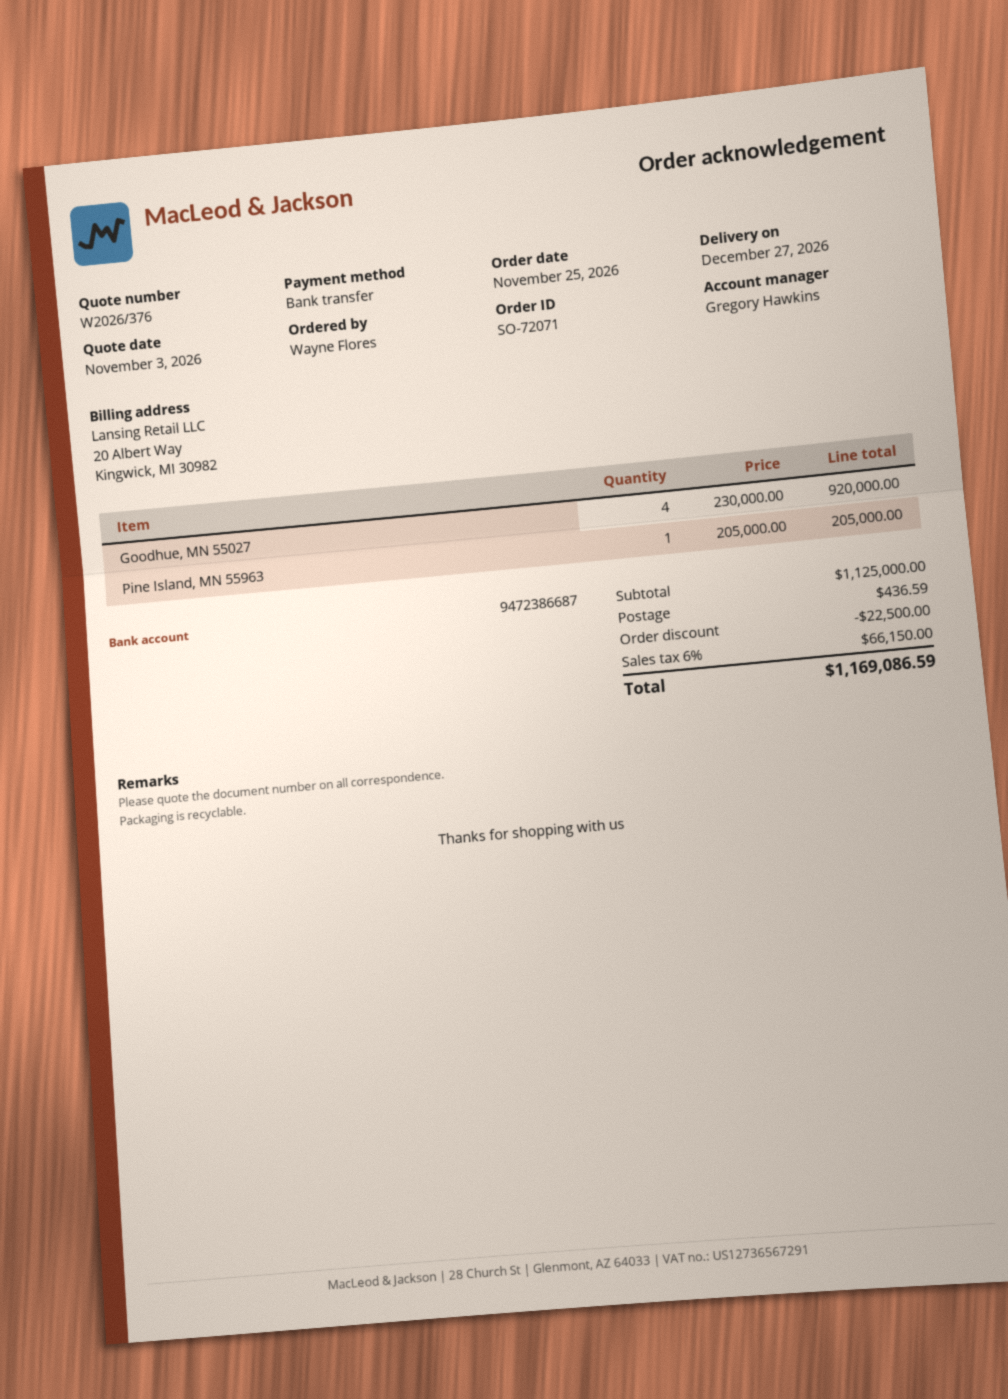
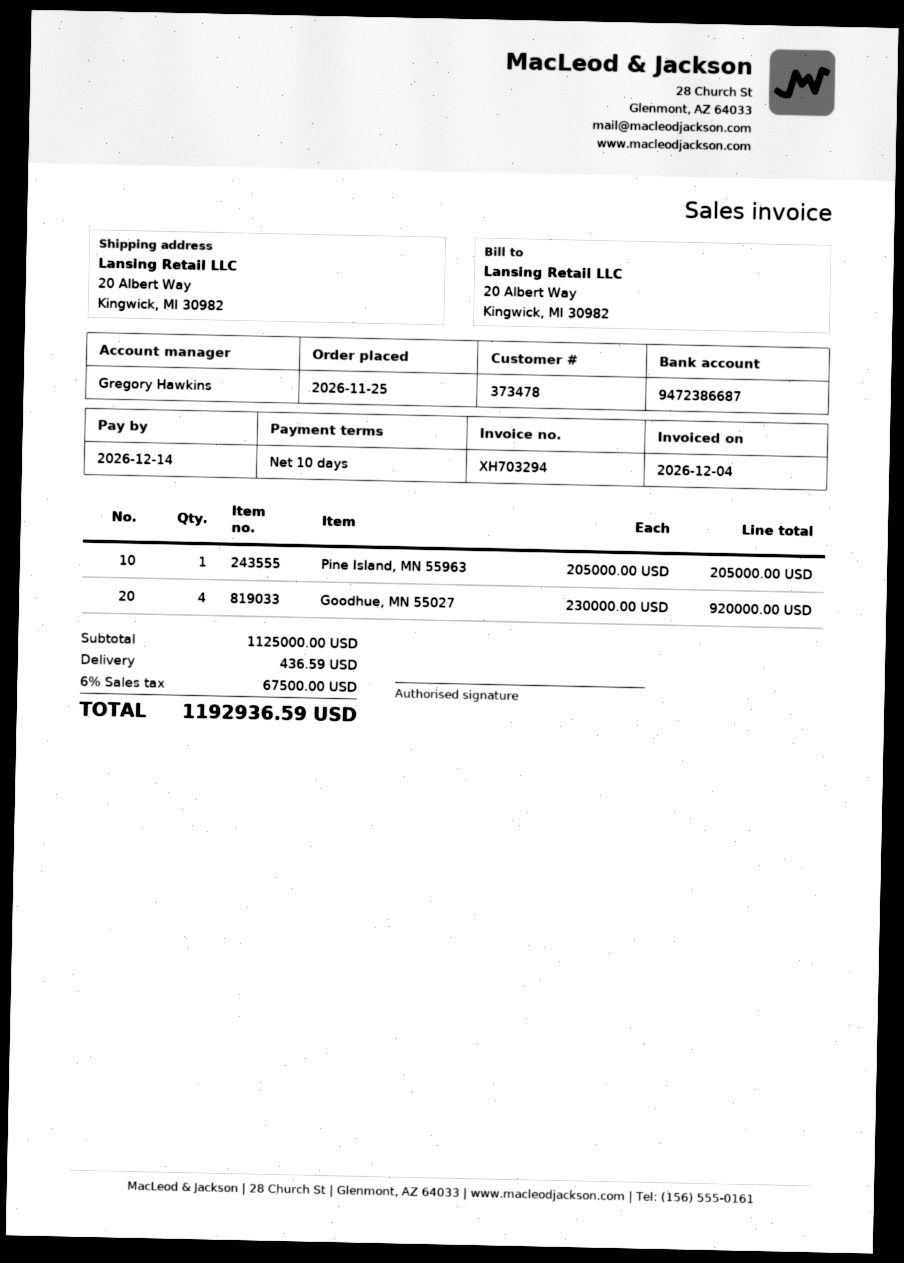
discount: 22500.00 -> none
tax: 6% = 66150.00 -> 6% = 67500.00
total: 1169086.59 -> 1192936.59

